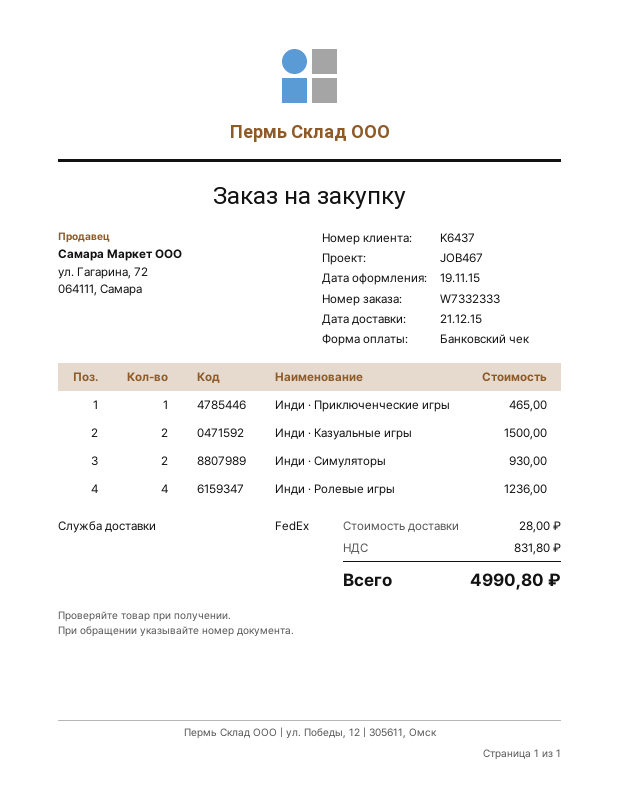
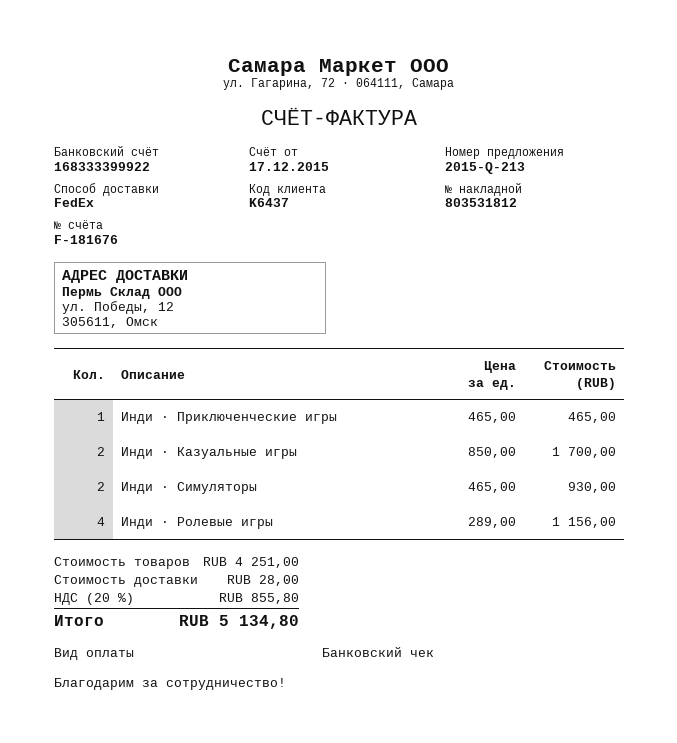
Инди · Казуальные игры: 2 for 1500.00 -> 2 for 1700.00
Инди · Ролевые игры: 4 for 1236.00 -> 4 for 1156.00
tax: 831.80 -> 855.80
total: 4990.80 -> 5134.80

